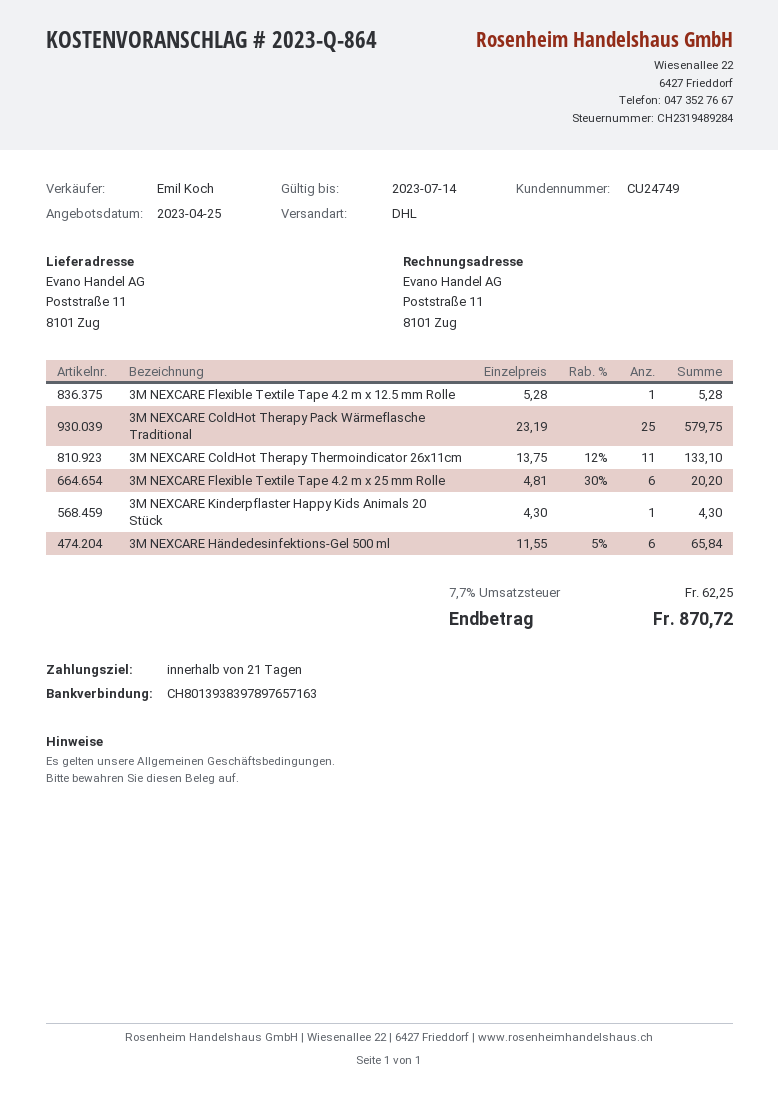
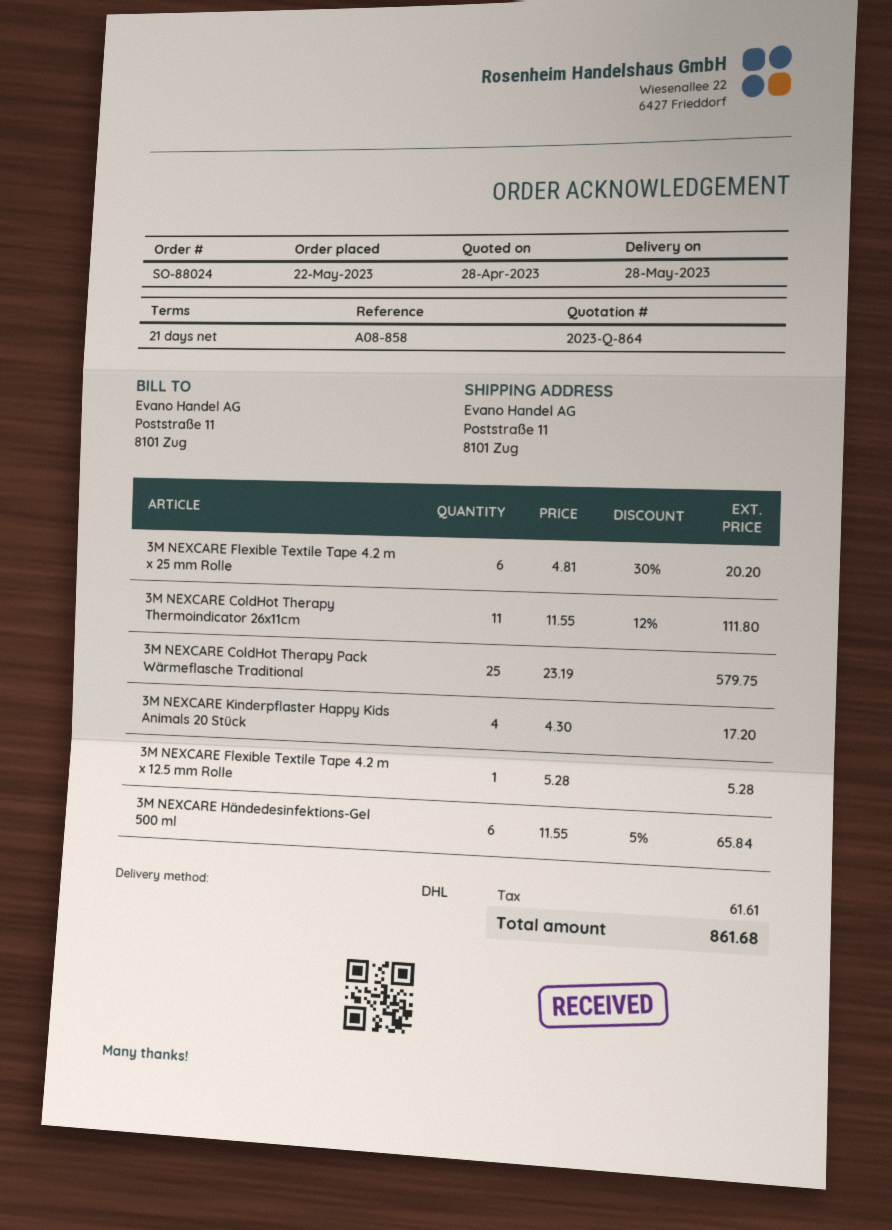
quote date: 2023-04-25 -> 2023-04-28
3M NEXCARE ColdHot Therapy Thermoindicator 26x11cm: 11 x 13.75 - 12% = 133.10 -> 11 x 11.55 - 12% = 111.80
3M NEXCARE Kinderpflaster Happy Kids Animals 20 Stück: 1 x 4.30 = 4.30 -> 4 x 4.30 = 17.20
tax: 62.25 -> 61.61
total: 870.72 -> 861.68

